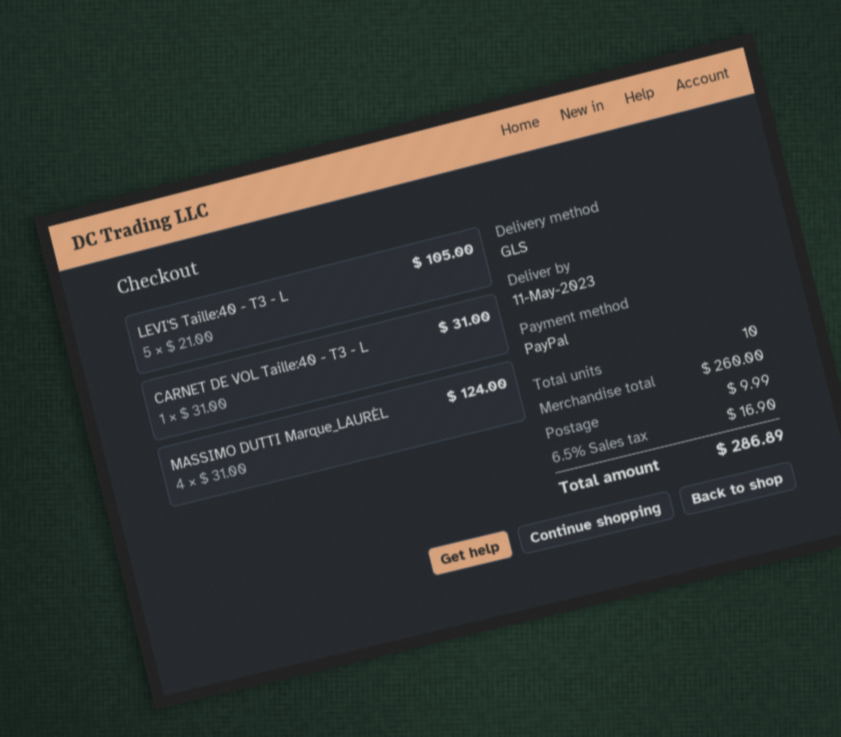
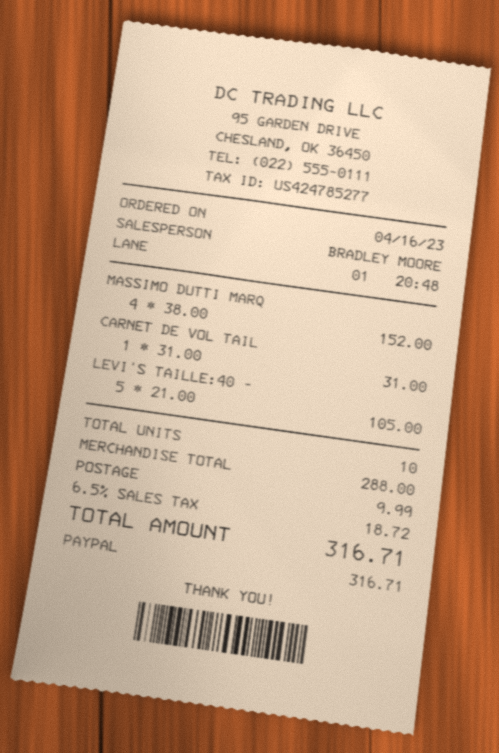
MASSIMO DUTTI Marque_LAURÈL: 4 x 31.00 = 124.00 -> 4 x 38.00 = 152.00
subtotal: 260.00 -> 288.00
tax: 6.5% = 16.90 -> 6.5% = 18.72
total: 286.89 -> 316.71

